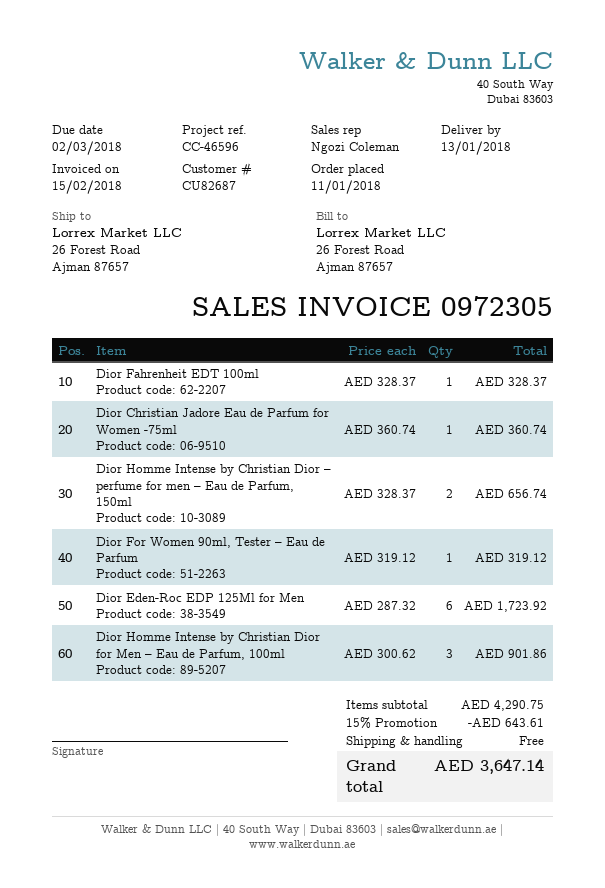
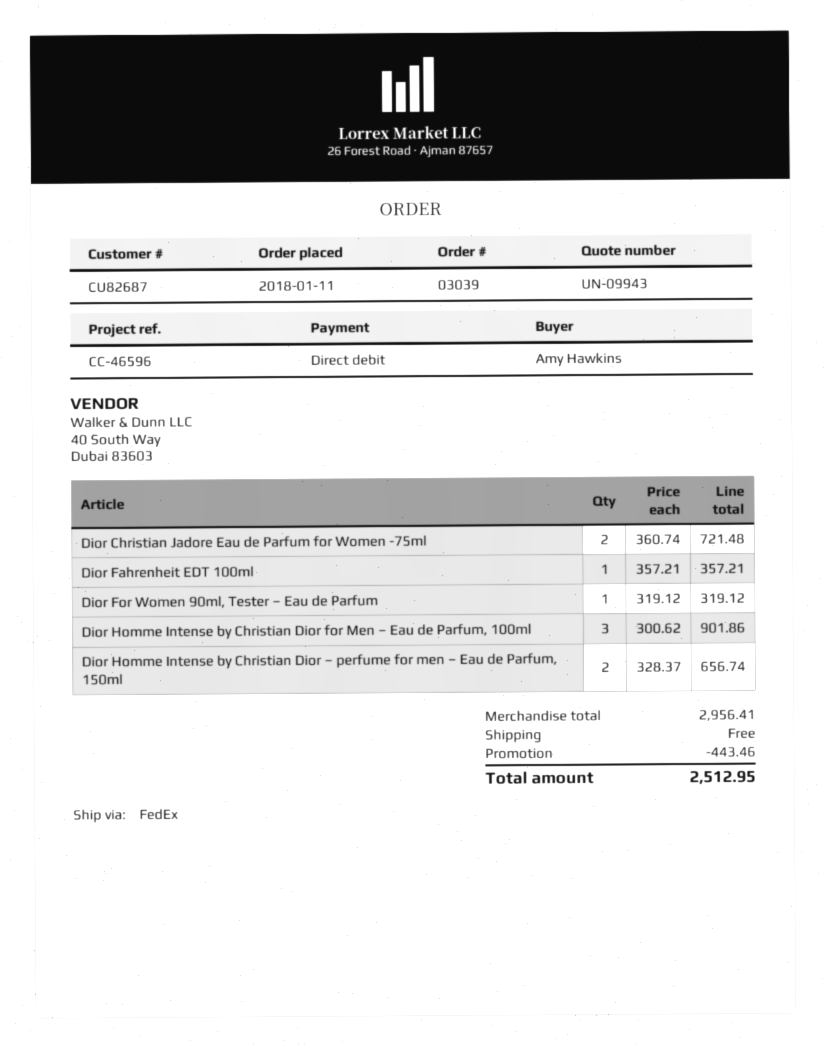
Dior Fahrenheit EDT 100ml: 1 x 328.37 = 328.37 -> 1 x 357.21 = 357.21
Dior Christian Jadore Eau de Parfum for Women -75ml: 1 x 360.74 = 360.74 -> 2 x 360.74 = 721.48
Dior Eden-Roc EDP 125Ml for Men: 6 x 287.32 = 1723.92 -> none
subtotal: 4290.75 -> 2956.41
discount: 643.61 -> 443.46
total: 3647.14 -> 2512.95

